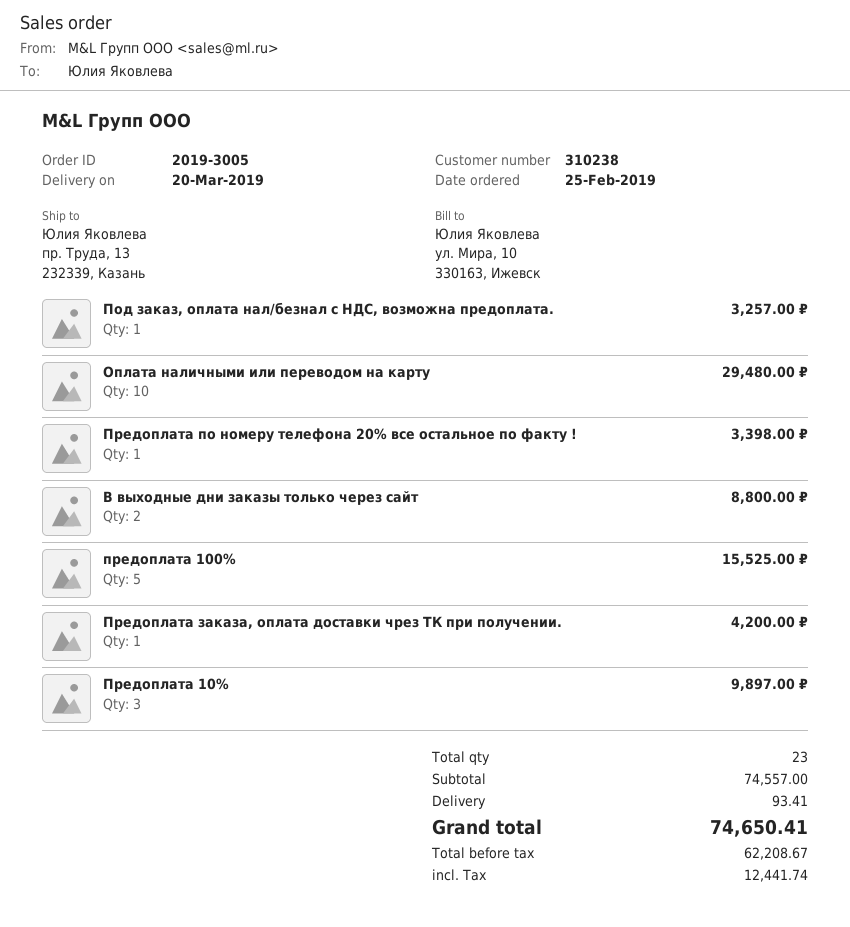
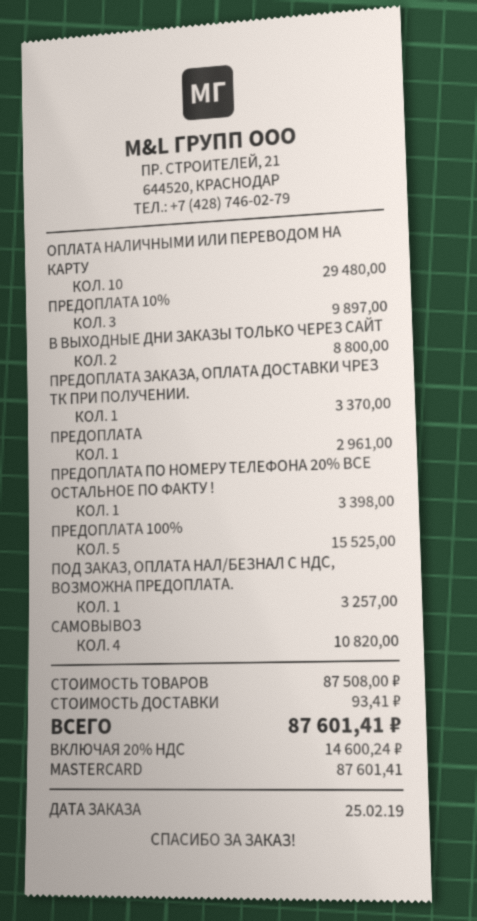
Предоплата заказа, оплата доставки чрез ТК при получении.: 1 for 4200.00 -> 1 for 3370.00
ПРЕДОПЛАТА: none -> 1 for 2961.00
САМОВЫВОЗ: none -> 4 for 10820.00
subtotal: 74557.00 -> 87508.00
tax: 12441.74 -> 14600.24
total: 74650.41 -> 87601.41

